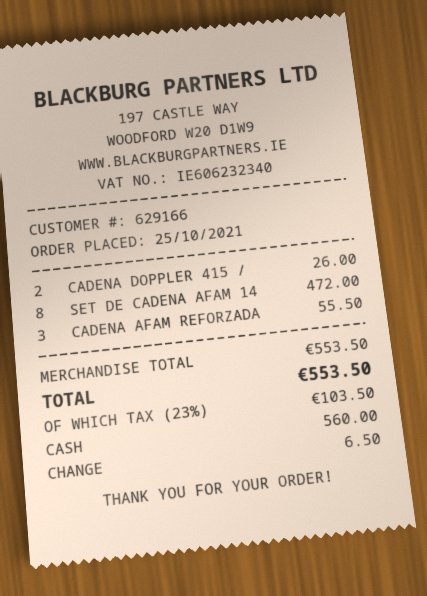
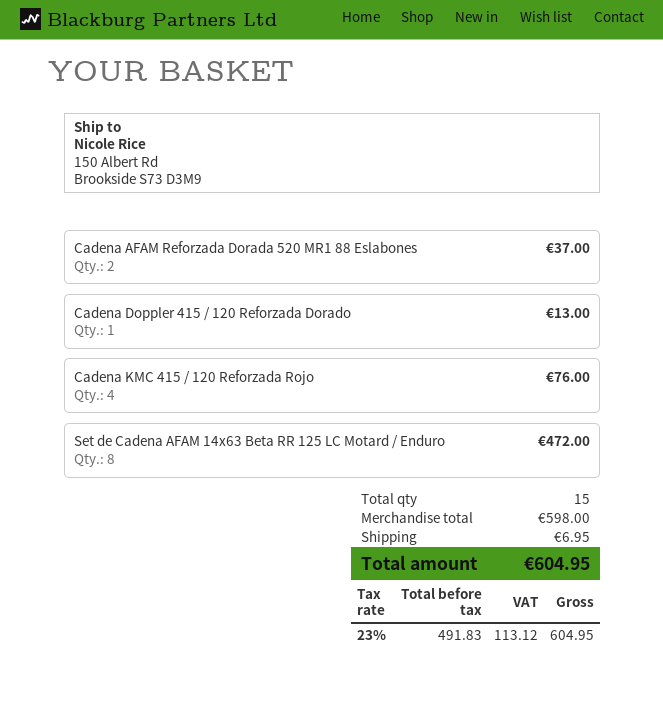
CADENA DOPPLER 415 /: 2 for 26.00 -> 1 for 13.00
CADENA AFAM REFORZADA: 3 for 55.50 -> 2 for 37.00
Cadena KMC 415 / 120 Reforzada Rojo: none -> 4 for 76.00
subtotal: 553.50 -> 598.00
shipping: none -> 6.95
tax: 23% = 103.50 -> 23% = 113.12
total: 553.50 -> 604.95

